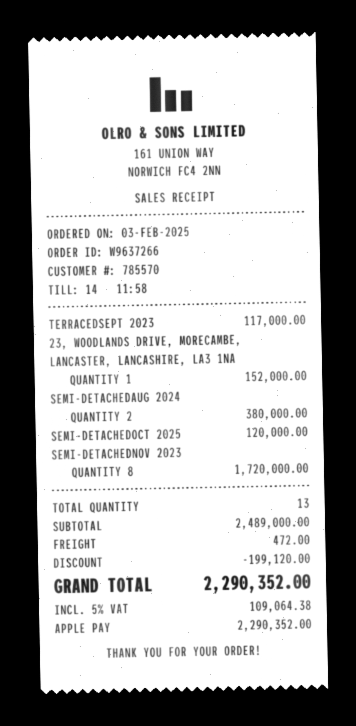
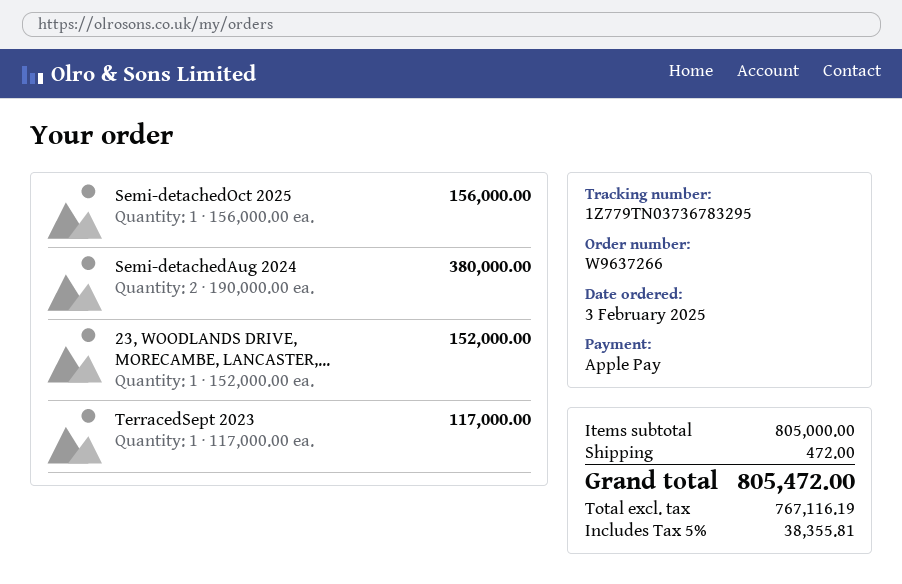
SEMI-DETACHEDOCT 2025: 1 for 120000.00 -> 1 for 156000.00
SEMI-DETACHEDNOV 2023: 8 for 1720000.00 -> none
subtotal: 2489000.00 -> 805000.00
discount: 199120.00 -> none
tax: 5% = 109064.38 -> 5% = 38355.81
total: 2290352.00 -> 805472.00

